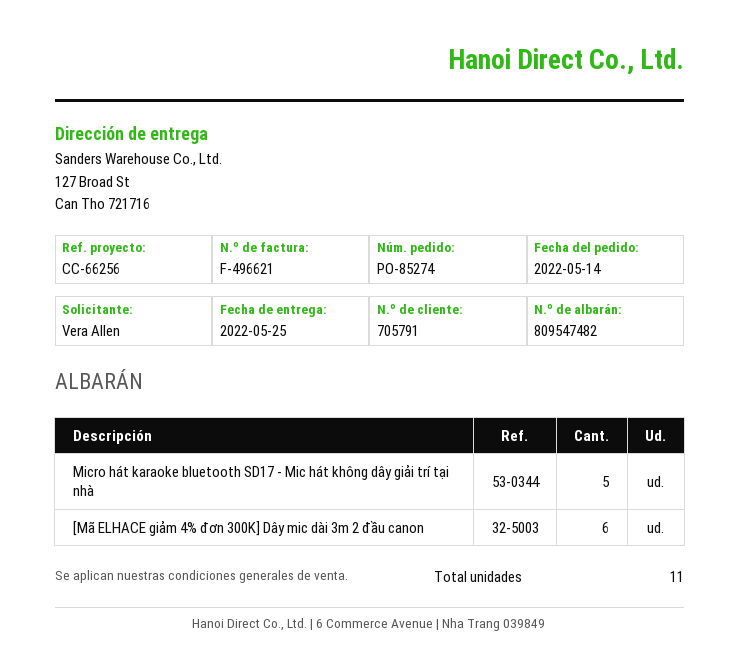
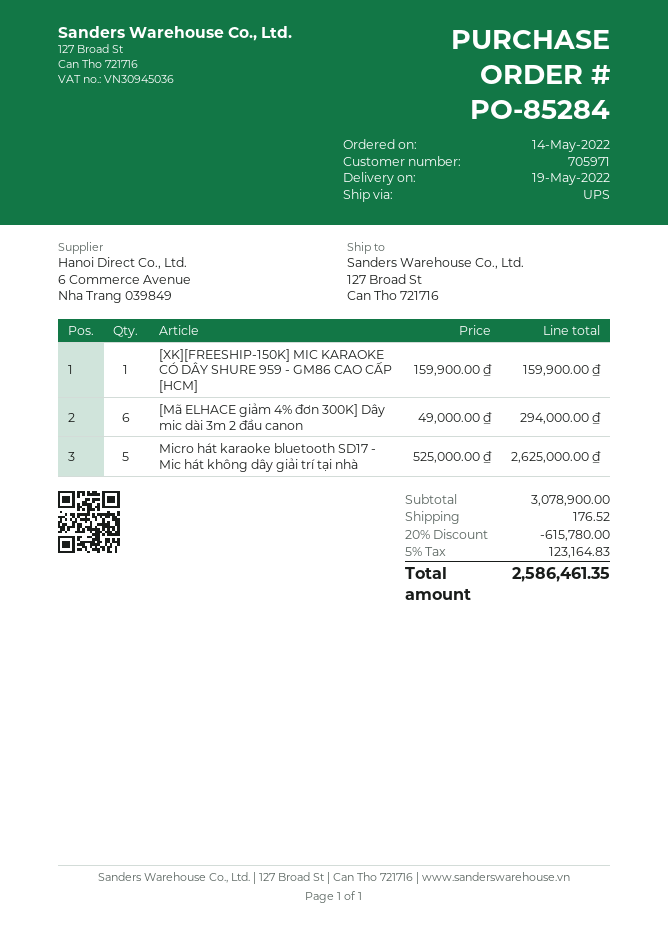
order number: PO-85274 -> PO-85284
delivery date: 2022-05-25 -> 2022-05-19
customer number: 705791 -> 705971
[XK][FREESHIP-150K] MIC KARAOKE CÓ DÂY SHURE 959 - GM86 CAO CẤP [HCM]: none -> 1

